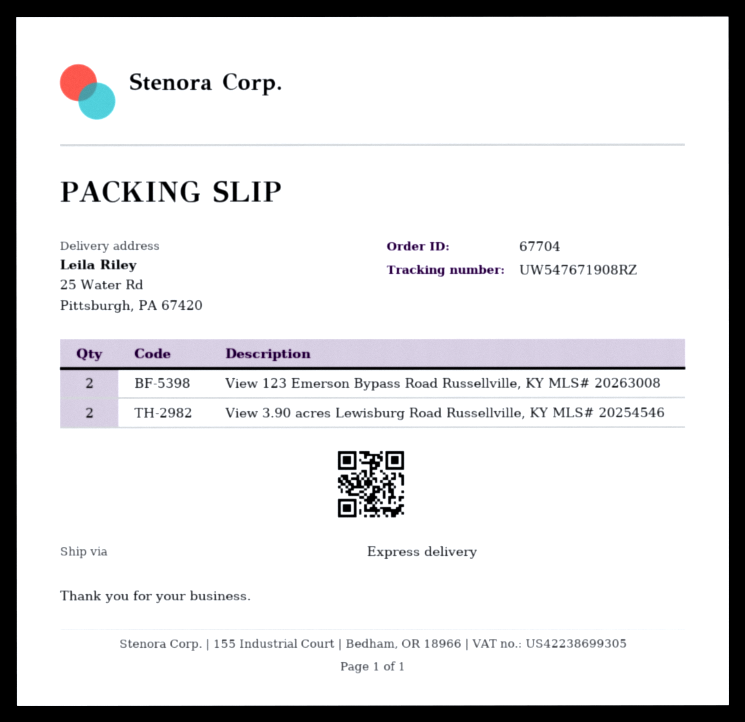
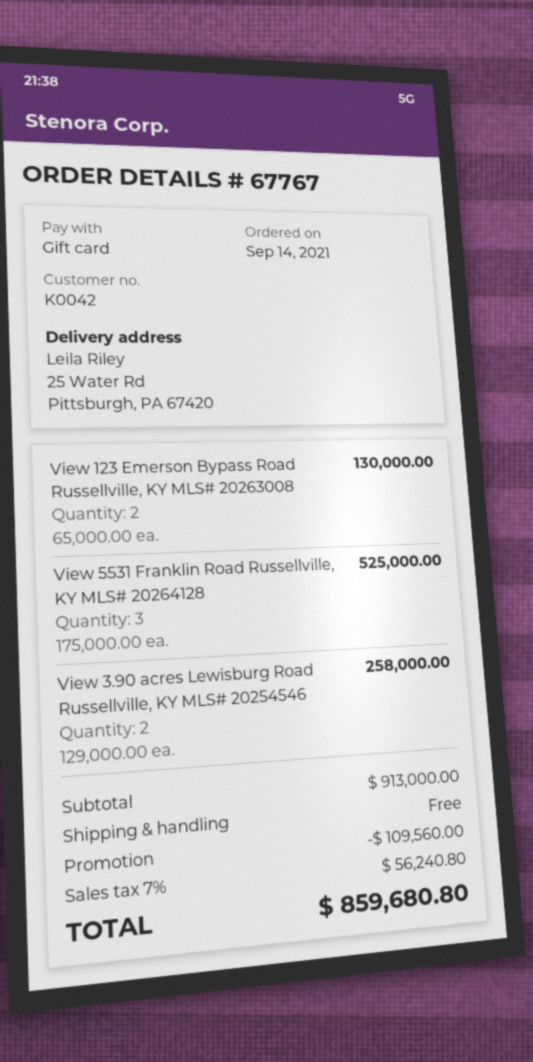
order number: 67704 -> 67767
View 5531 Franklin Road Russellville, KY MLS# 20264128: none -> 3

